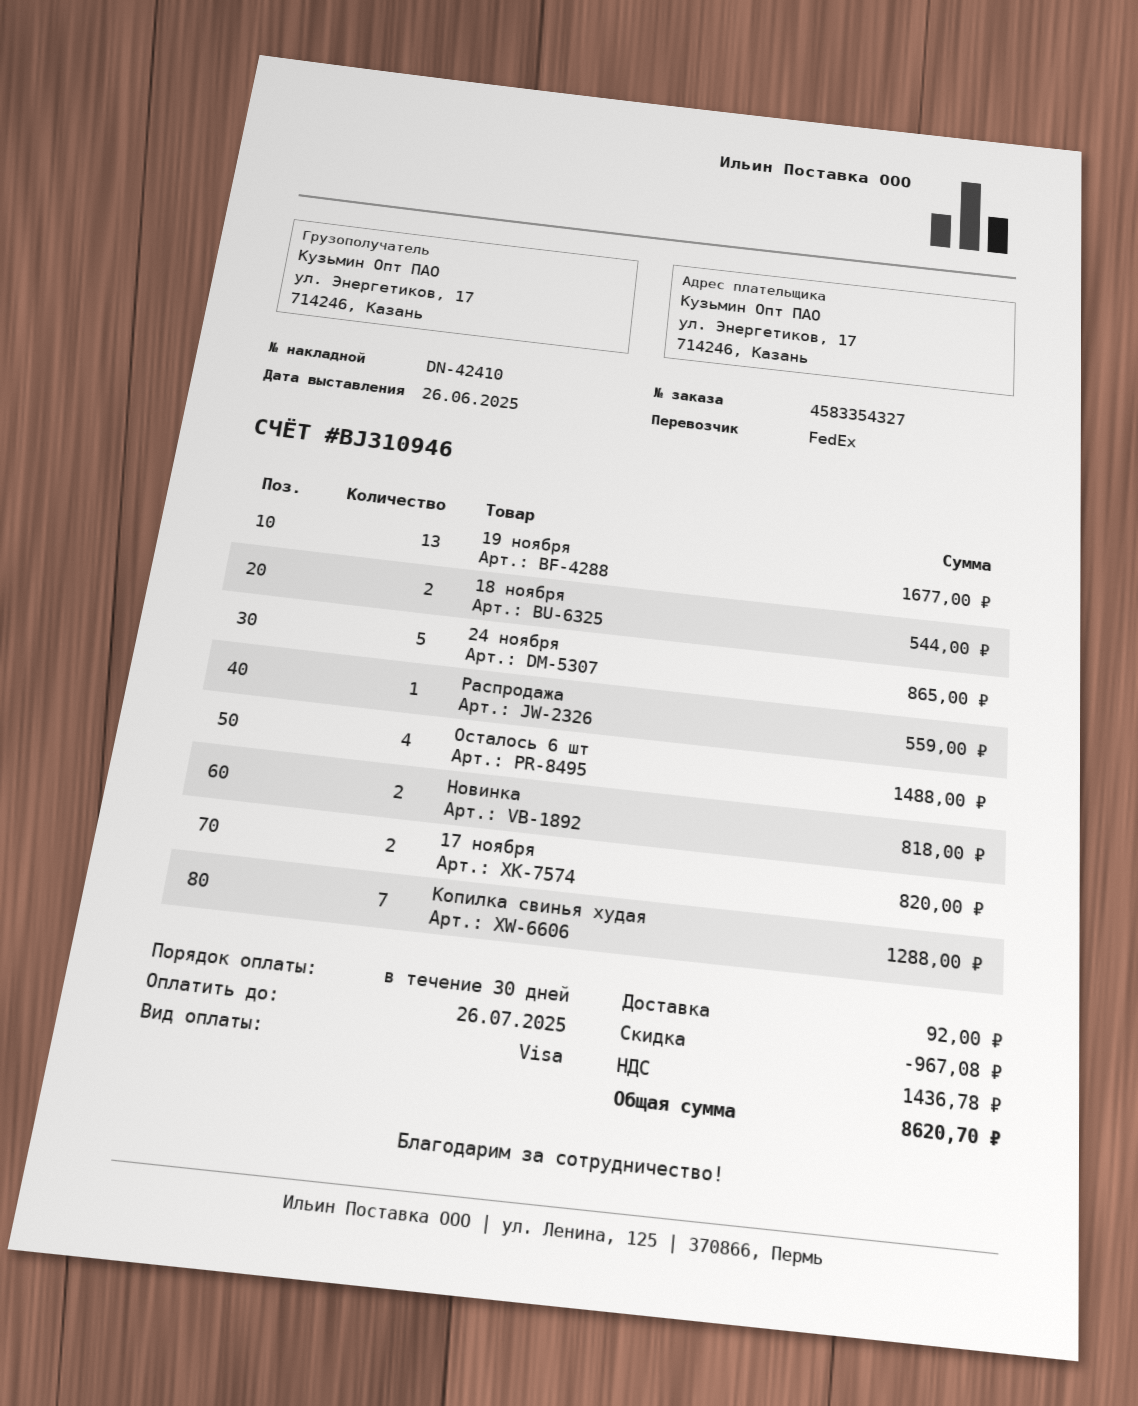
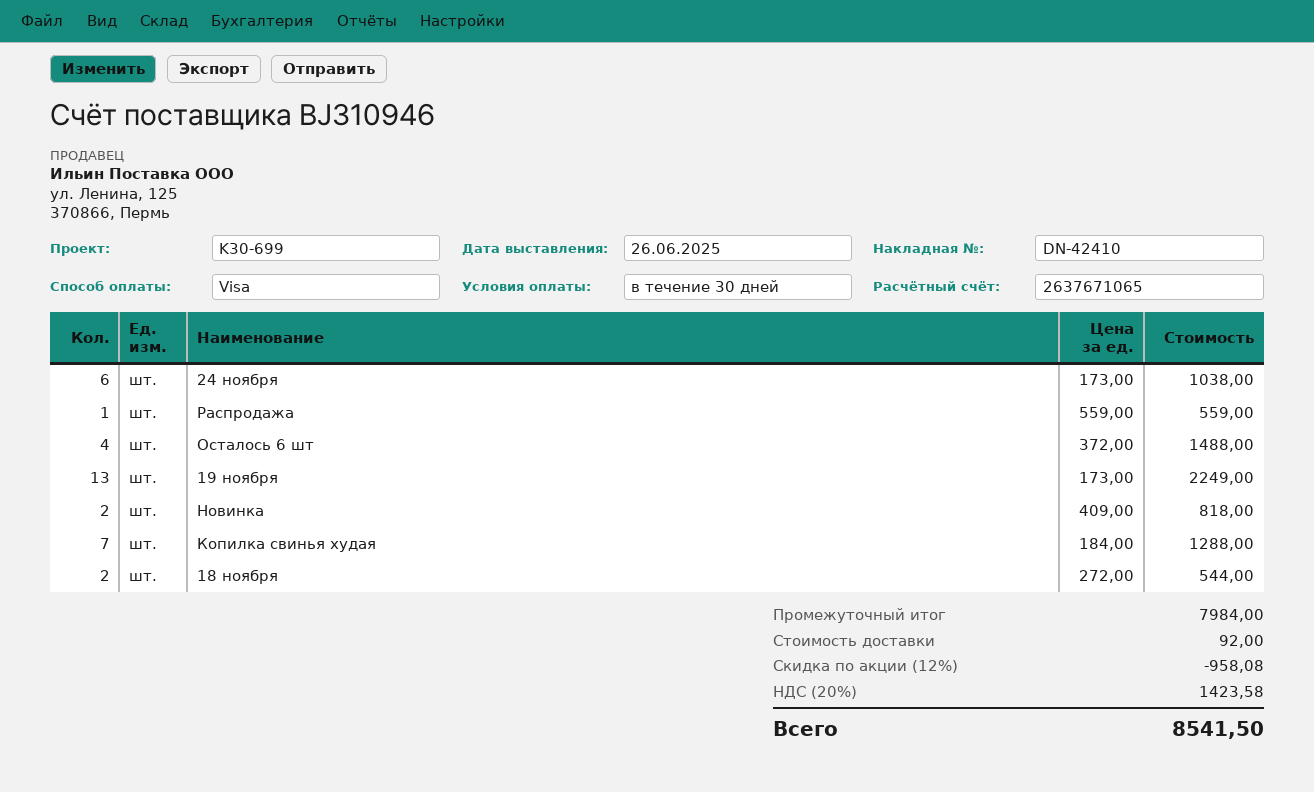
19 ноября: 13 for 1677.00 -> 13 for 2249.00
24 ноября: 5 for 865.00 -> 6 for 1038.00
17 ноября: 2 for 820.00 -> none
discount: 967.08 -> 958.08
tax: 1436.78 -> 1423.58
total: 8620.70 -> 8541.50

